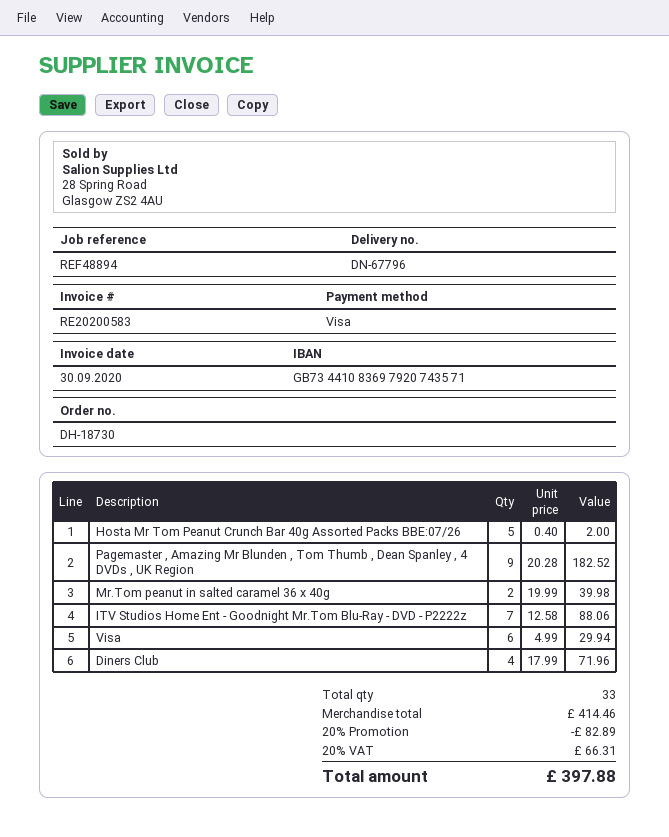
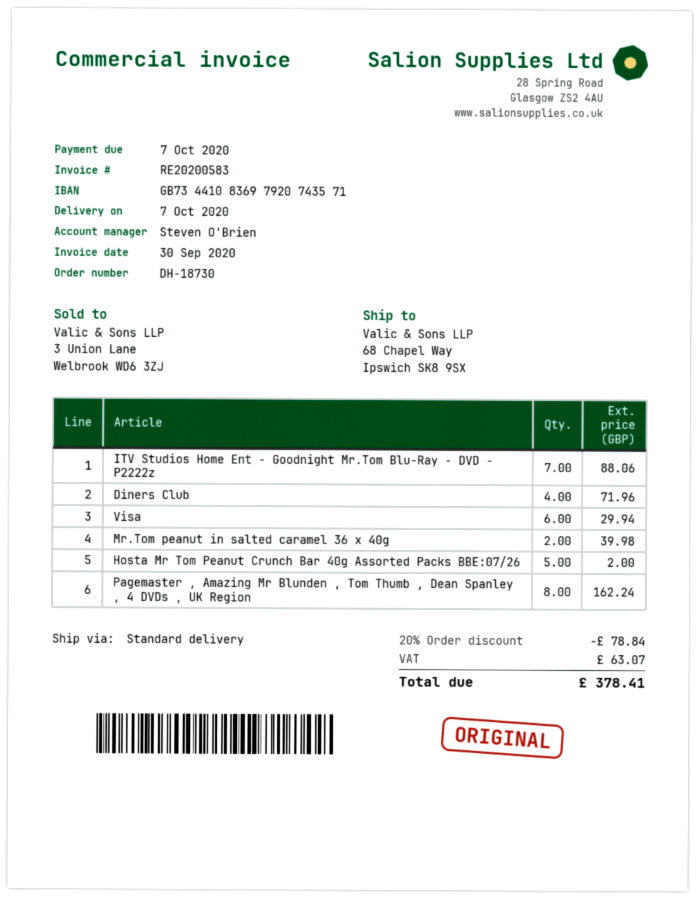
Pagemaster , Amazing Mr Blunden , Tom Thumb , Dean Spanley , 4 DVDs , UK Region: 9 for 182.52 -> 8 for 162.24
discount: 20% = 82.89 -> 20% = 78.84
tax: 66.31 -> 63.07
total: 397.88 -> 378.41

